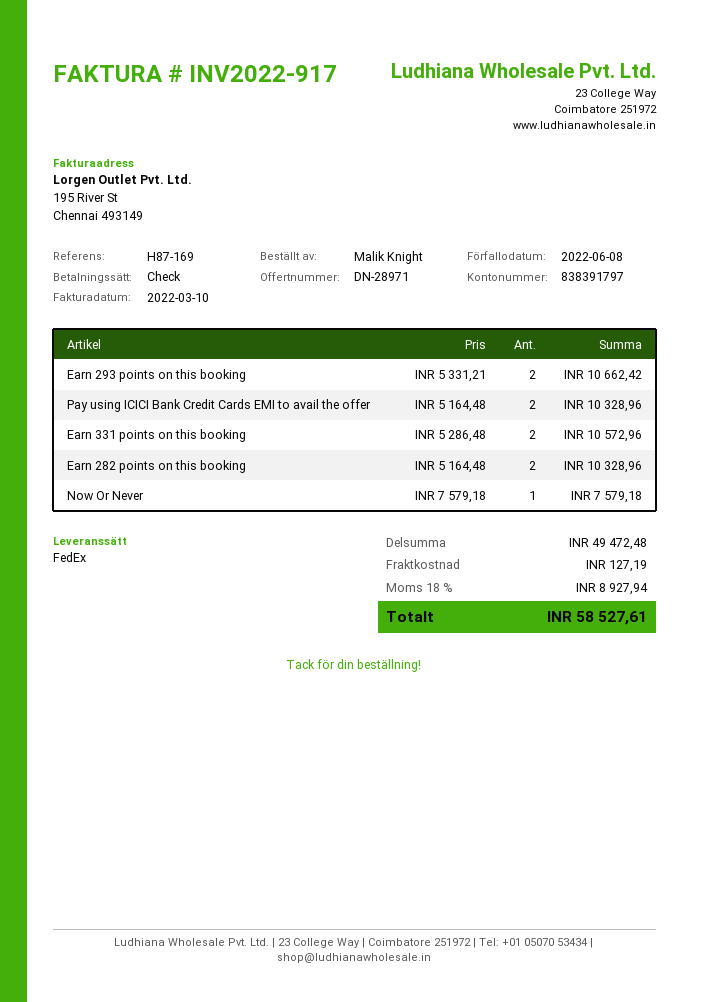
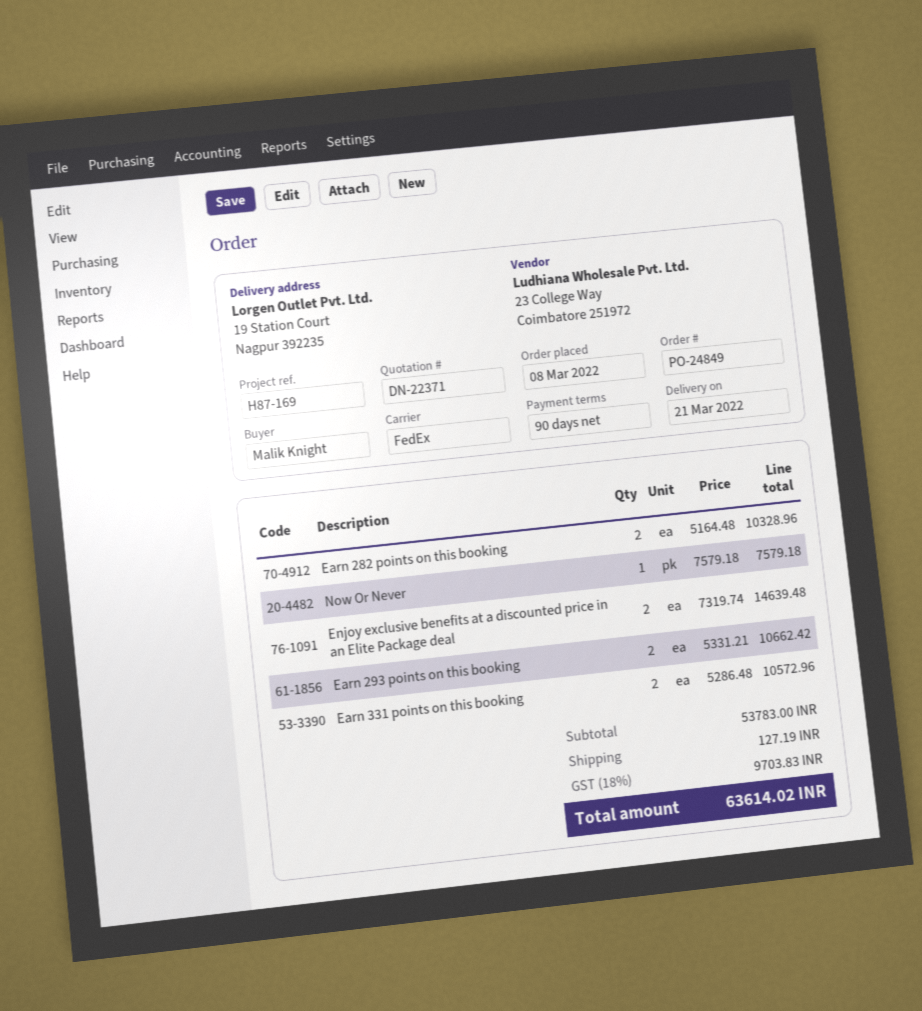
quote number: DN-28971 -> DN-22371
Pay using ICICI Bank Credit Cards EMI to avail the offer: 2 x 5164.48 = 10328.96 -> none
Enjoy exclusive benefits at a discounted price in an Elite Package deal: none -> 2 x 7319.74 = 14639.48
subtotal: 49472.48 -> 53783.00
tax: 18% = 8927.94 -> 18% = 9703.83
total: 58527.61 -> 63614.02

